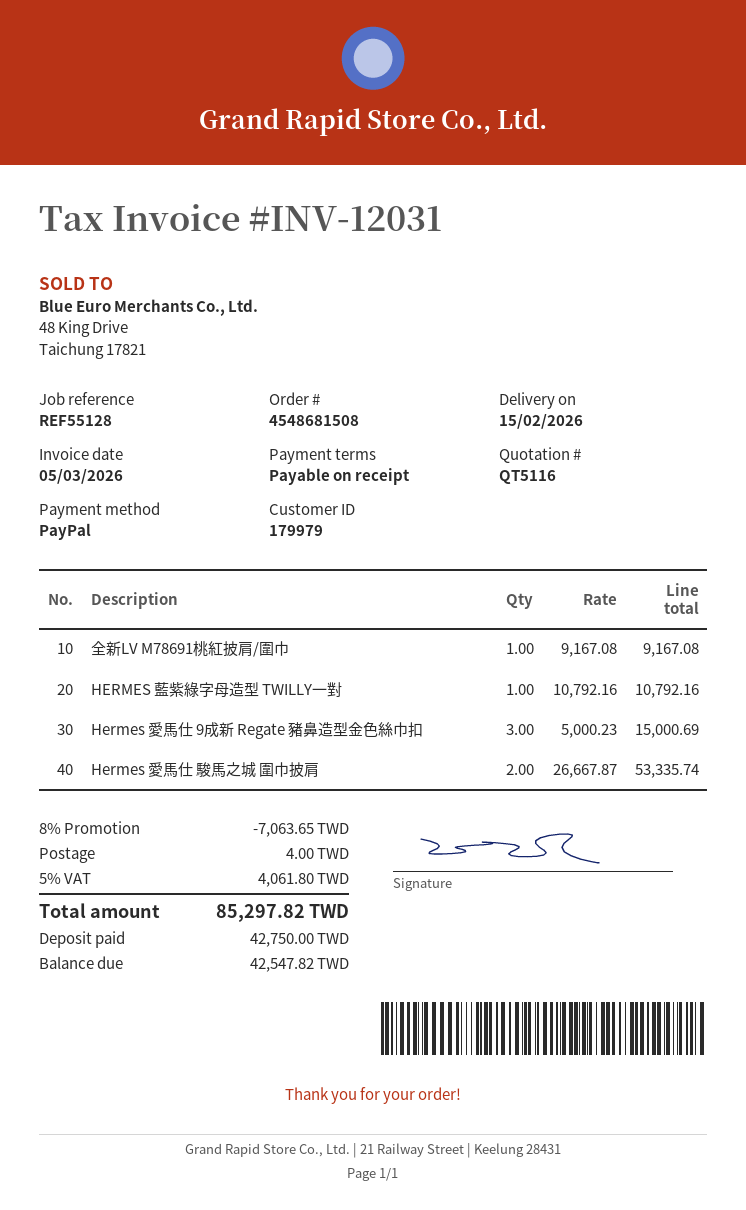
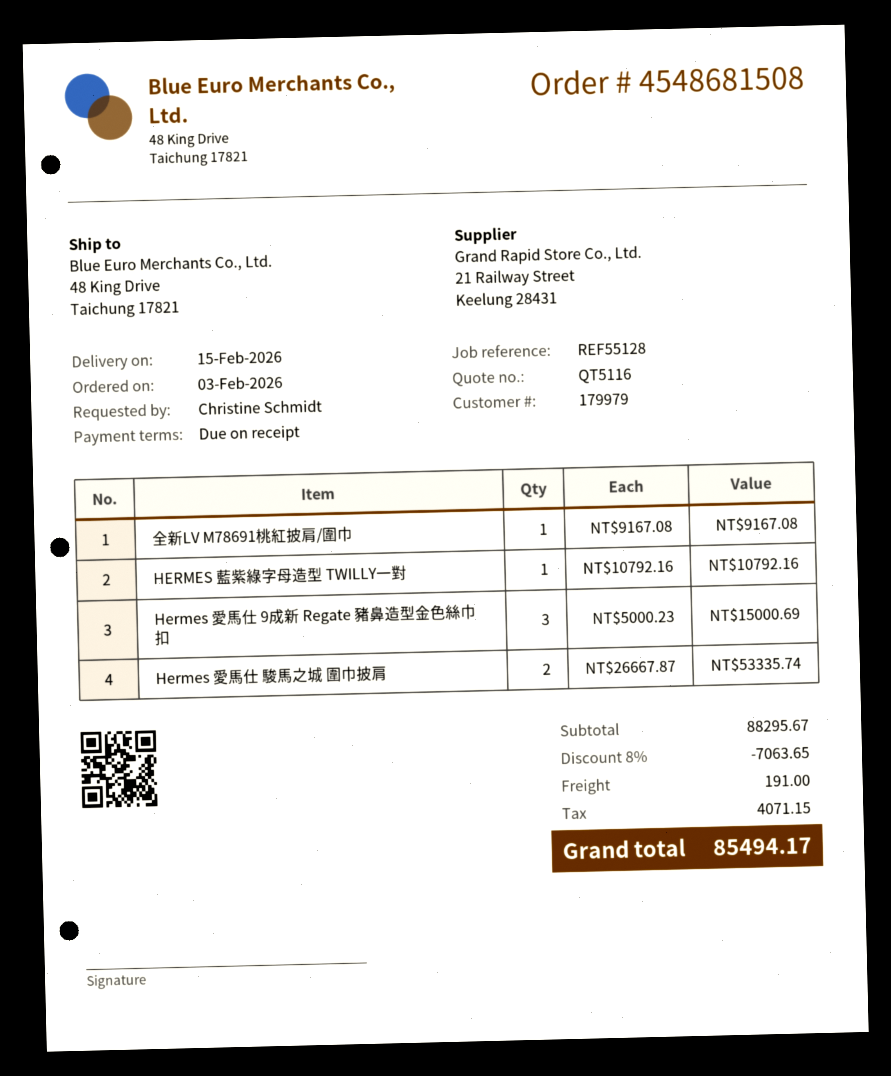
shipping: 4.00 -> 191.00
tax: 4061.80 -> 4071.15
total: 85297.82 -> 85494.17

